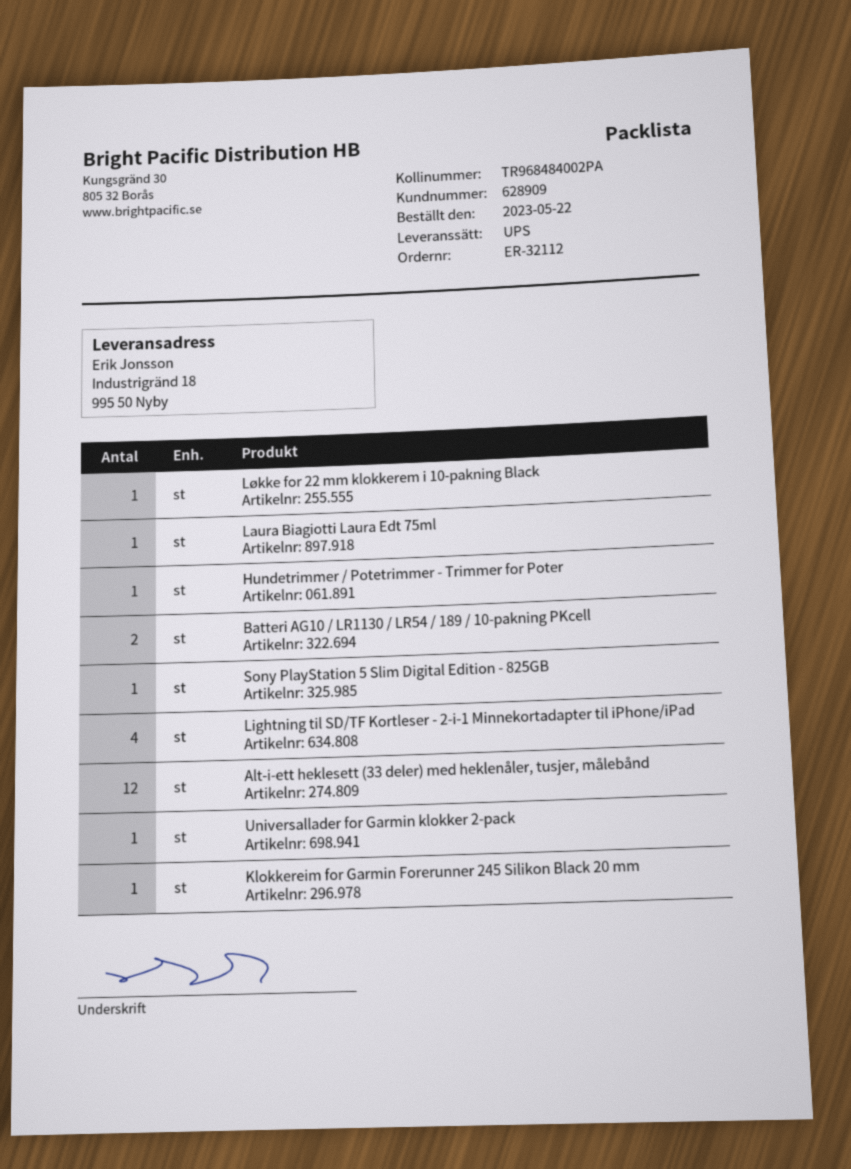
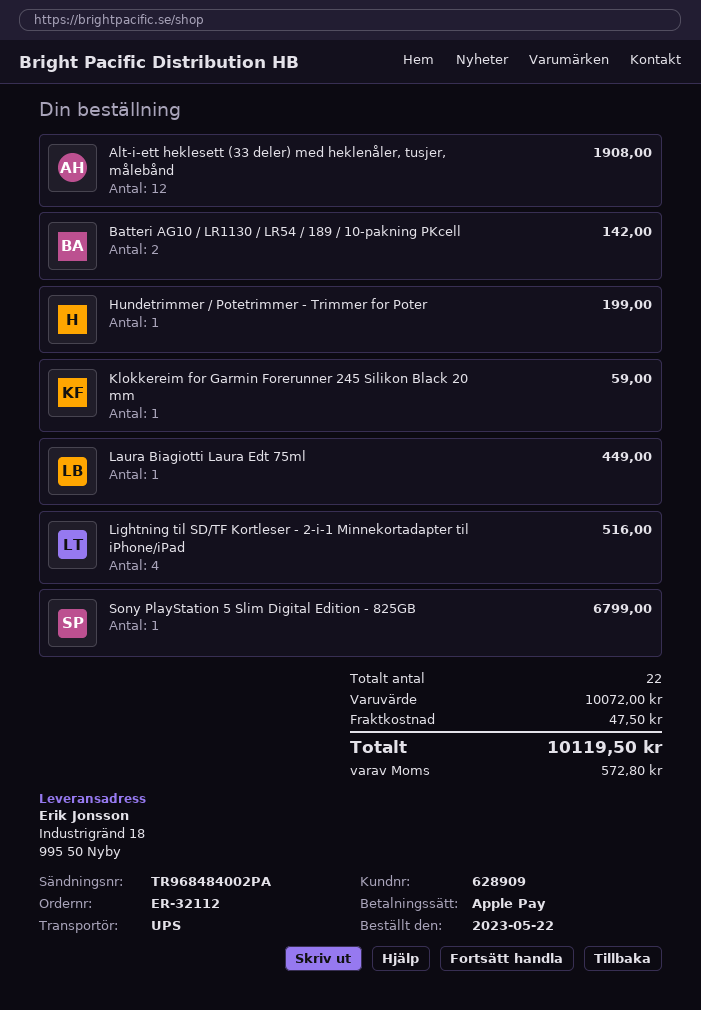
Løkke for 22 mm klokkerem i 10-pakning Black: 1 -> none
Universallader for Garmin klokker 2-pack: 1 -> none

